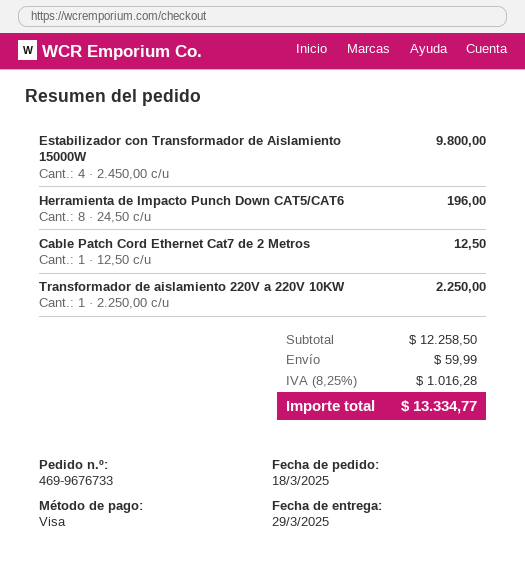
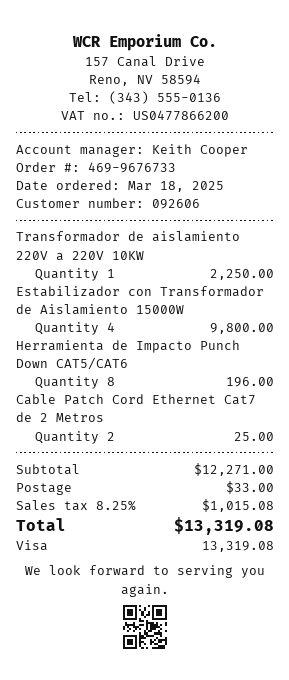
Cable Patch Cord Ethernet Cat7 de 2 Metros: 1 for 12.50 -> 2 for 25.00
subtotal: 12258.50 -> 12271.00
shipping: 59.99 -> 33.00
tax: 8.25% = 1016.28 -> 8.25% = 1015.08
total: 13334.77 -> 13319.08

